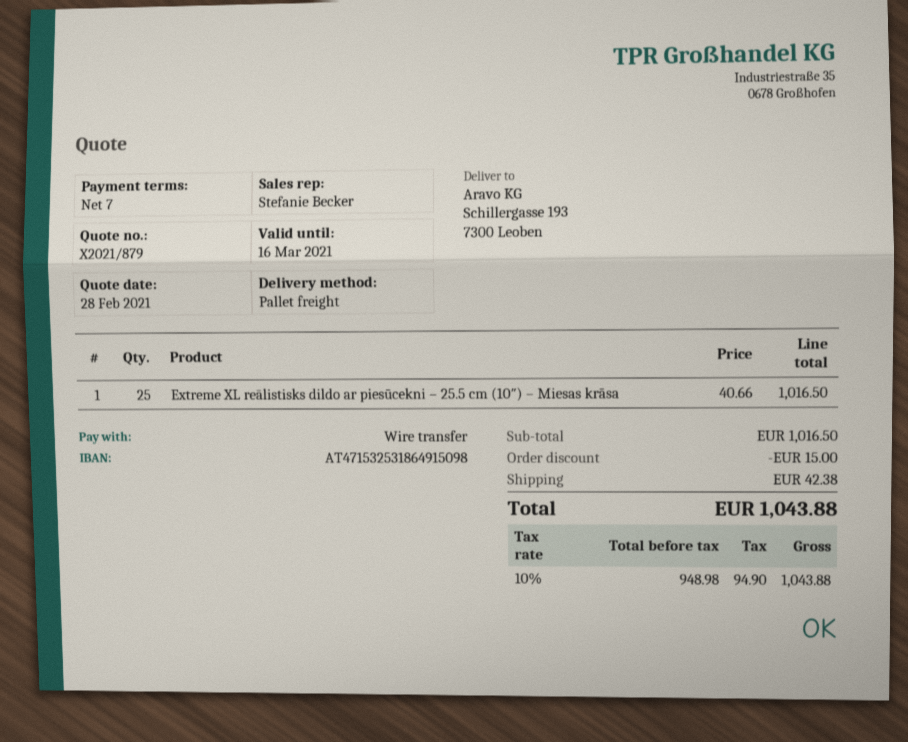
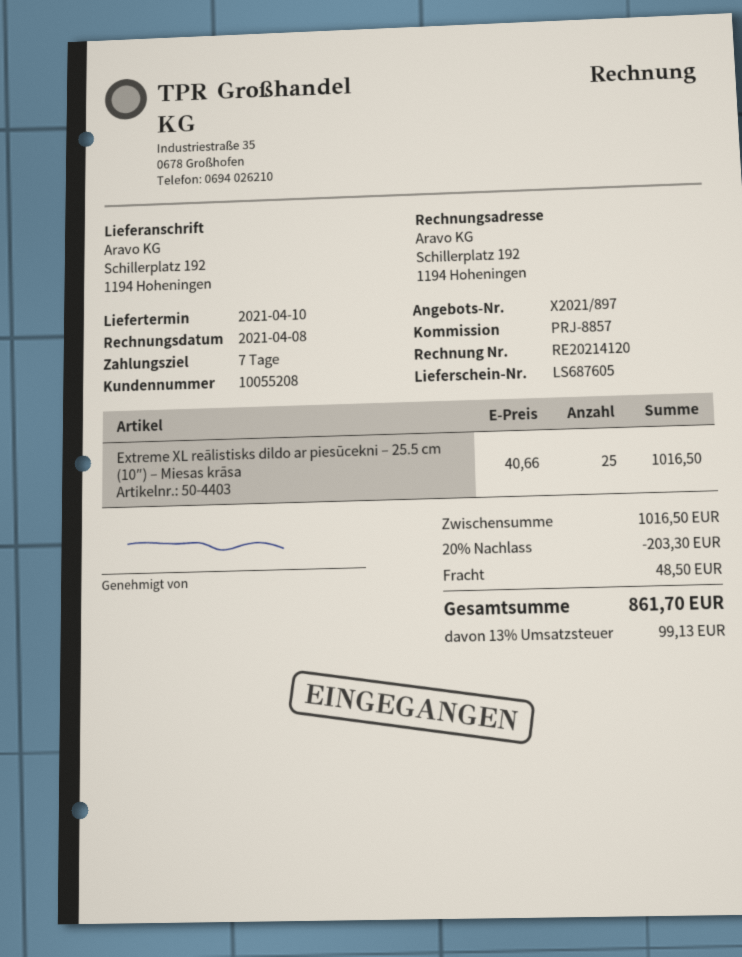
quote number: X2021/879 -> X2021/897
ship to: Schillergasse 193, 7300 Leoben -> Schillerplatz 192, 1194 Hoheningen
discount: 15.00 -> 203.30
shipping: 42.38 -> 48.50
tax: 10% = 94.90 -> 13% = 99.13
total: 1043.88 -> 861.70

